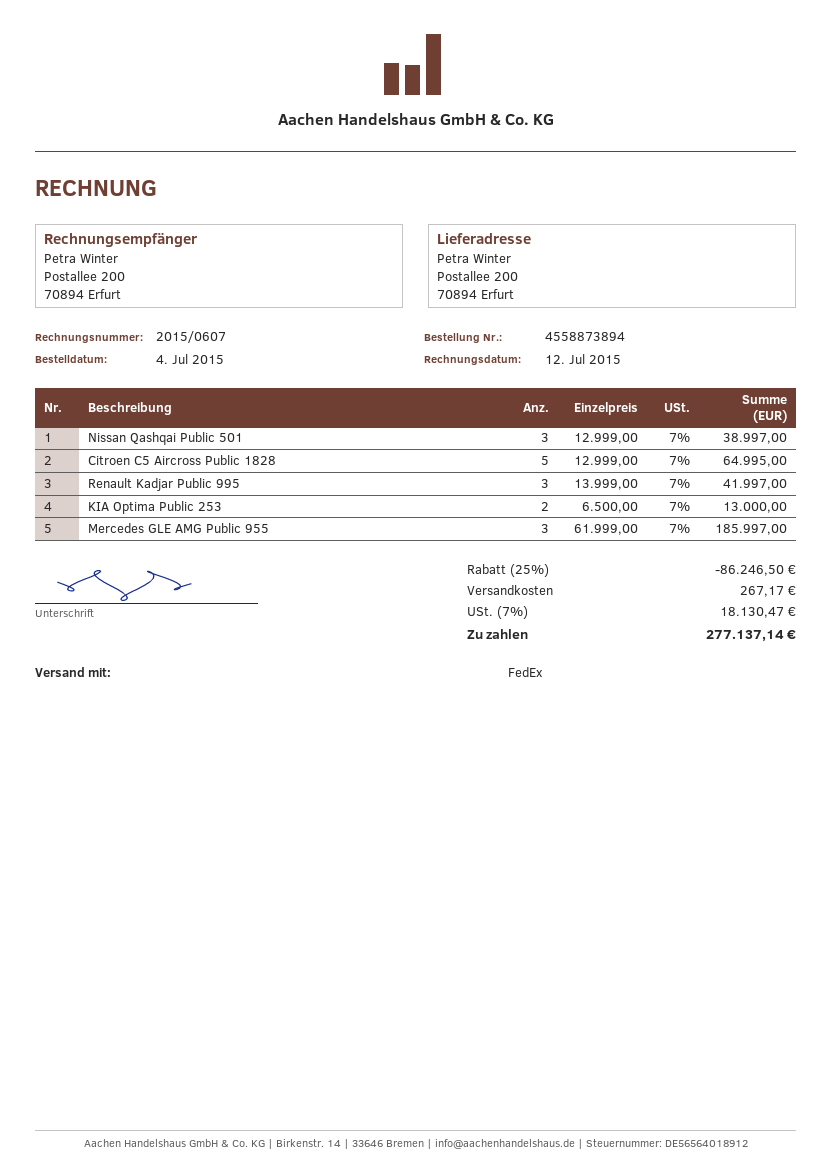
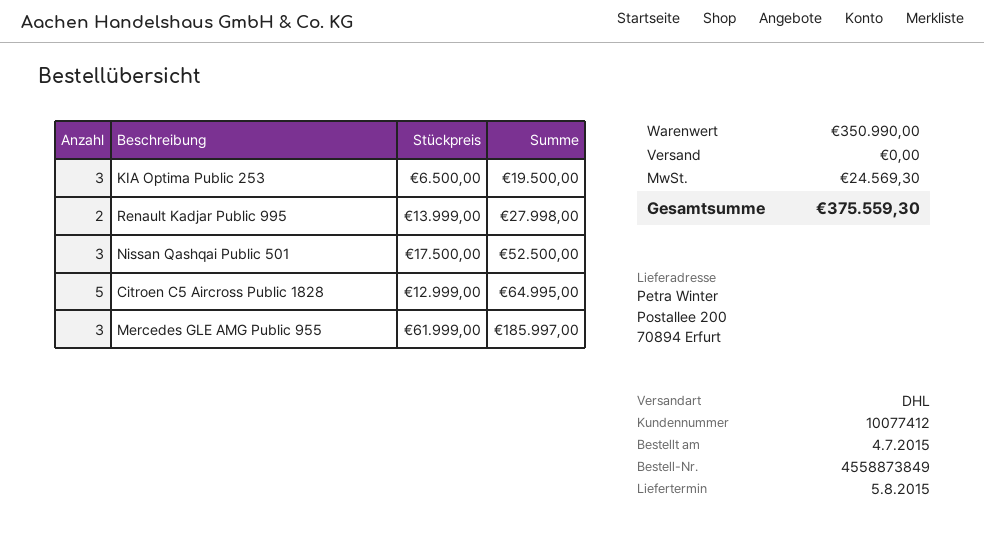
order number: 4558873894 -> 4558873849
shipping method: FedEx -> DHL
Nissan Qashqai Public 501: 3 x 12999.00 = 38997.00 -> 3 x 17500.00 = 52500.00
Renault Kadjar Public 995: 3 x 13999.00 = 41997.00 -> 2 x 13999.00 = 27998.00
KIA Optima Public 253: 2 x 6500.00 = 13000.00 -> 3 x 6500.00 = 19500.00
discount: 25% = 86246.50 -> none
shipping: 267.17 -> 0.00
tax: 18130.47 -> 24569.30
total: 277137.14 -> 375559.30

